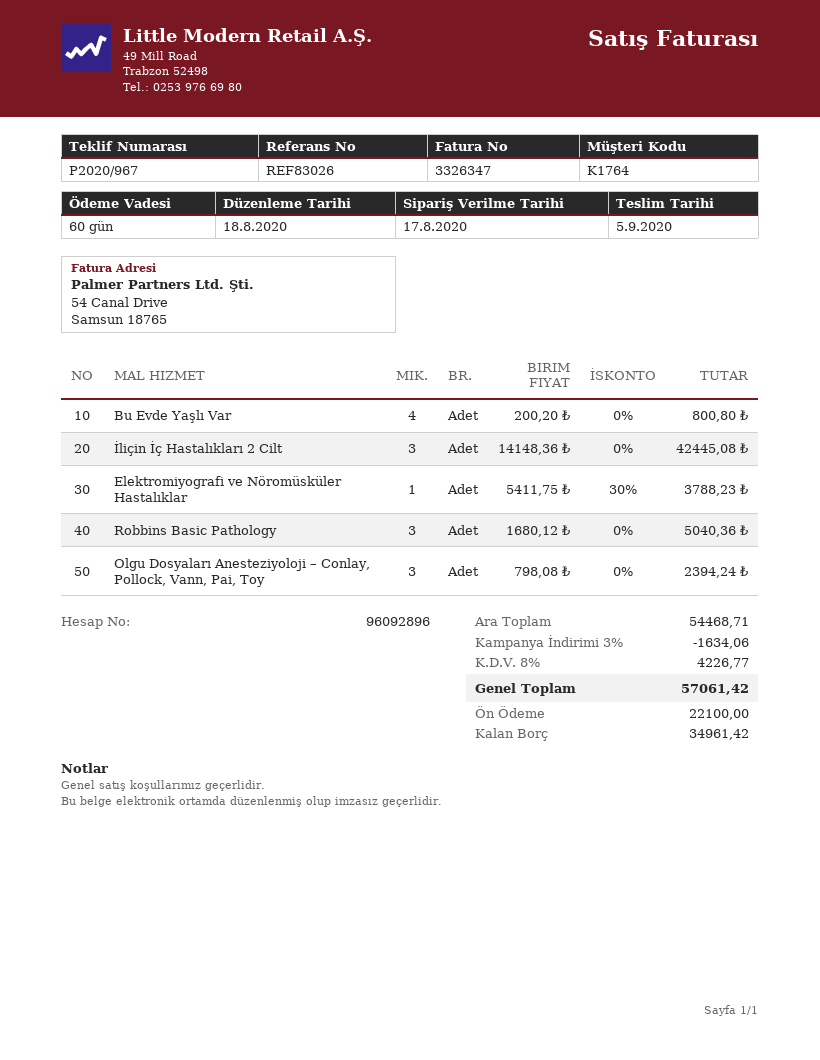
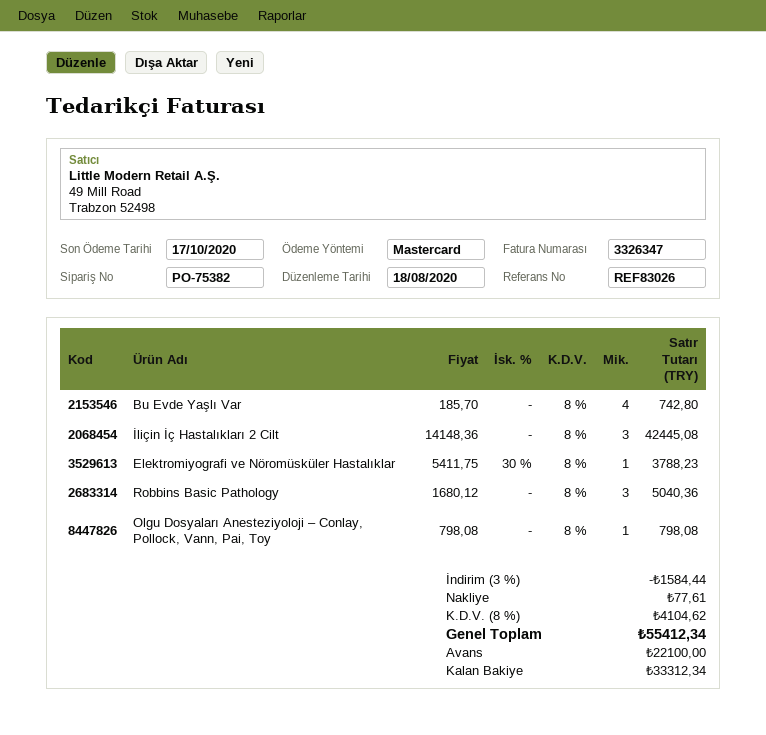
Bu Evde Yaşlı Var: 4 x 200.20 = 800.80 -> 4 x 185.70 = 742.80
Olgu Dosyaları Anesteziyoloji – Conlay, Pollock, Vann, Pai, Toy: 3 x 798.08 = 2394.24 -> 1 x 798.08 = 798.08
discount: 3% = 1634.06 -> 3% = 1584.44
shipping: none -> 77.61
tax: 8% = 4226.77 -> 8% = 4104.62
total: 57061.42 -> 55412.34
balance: 34961.42 -> 33312.34

